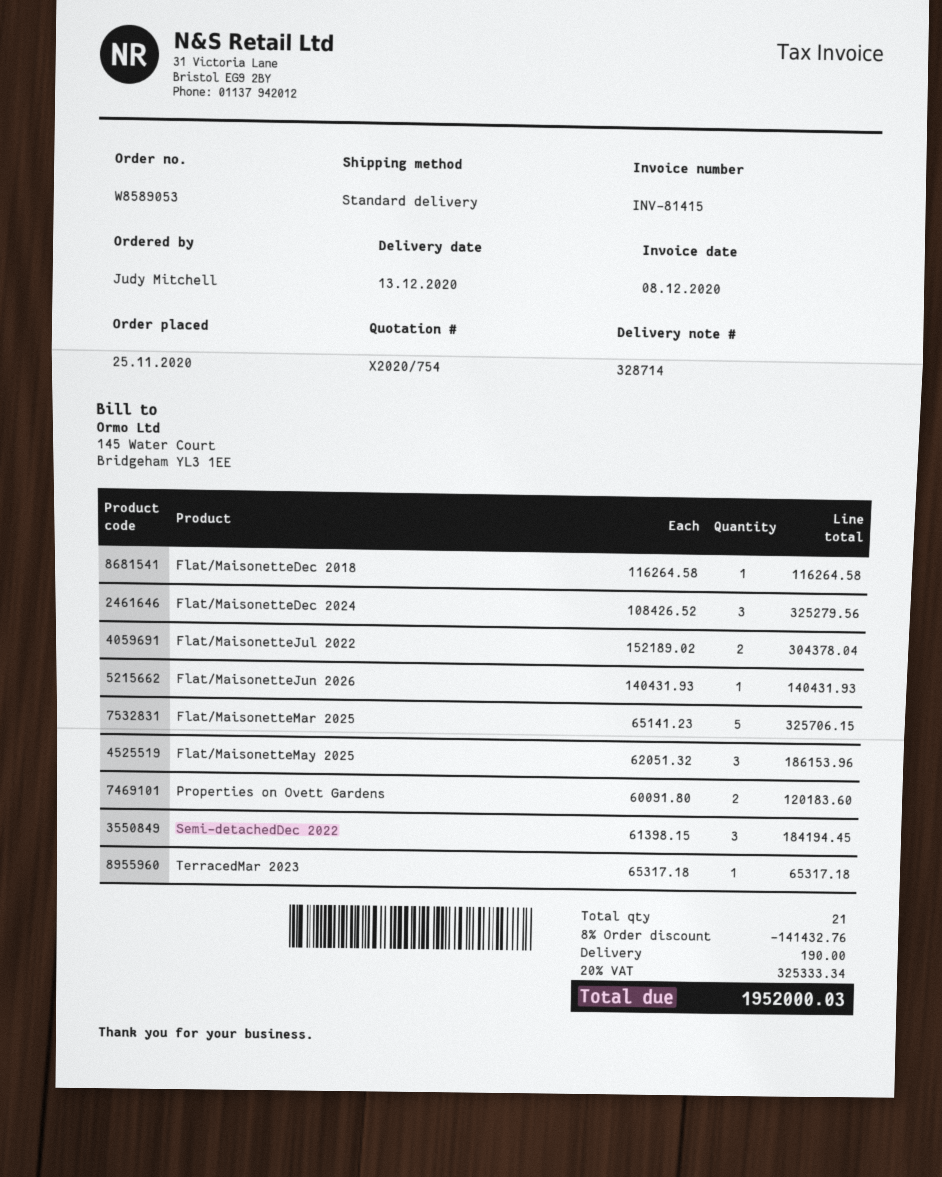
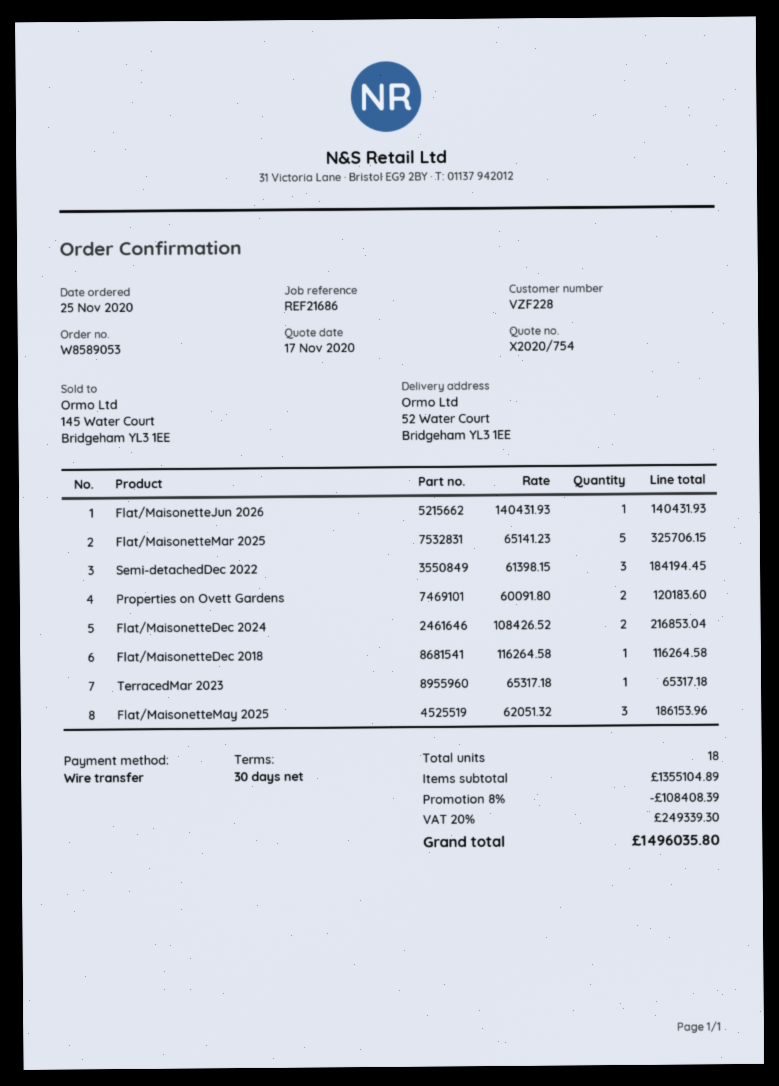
Flat/MaisonetteDec 2024: 3 x 108426.52 = 325279.56 -> 2 x 108426.52 = 216853.04
Flat/MaisonetteJul 2022: 2 x 152189.02 = 304378.04 -> none
total quantity: 21 -> 18
discount: 8% = 141432.76 -> 8% = 108408.39
shipping: 190.00 -> none
tax: 20% = 325333.34 -> 20% = 249339.30
total: 1952000.03 -> 1496035.80

